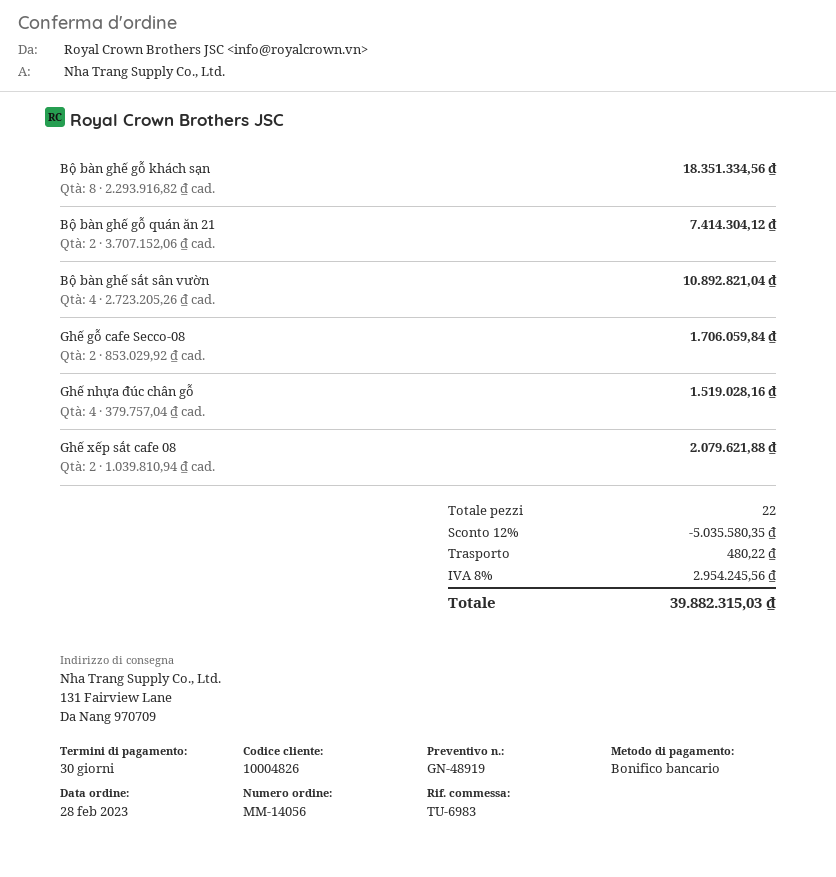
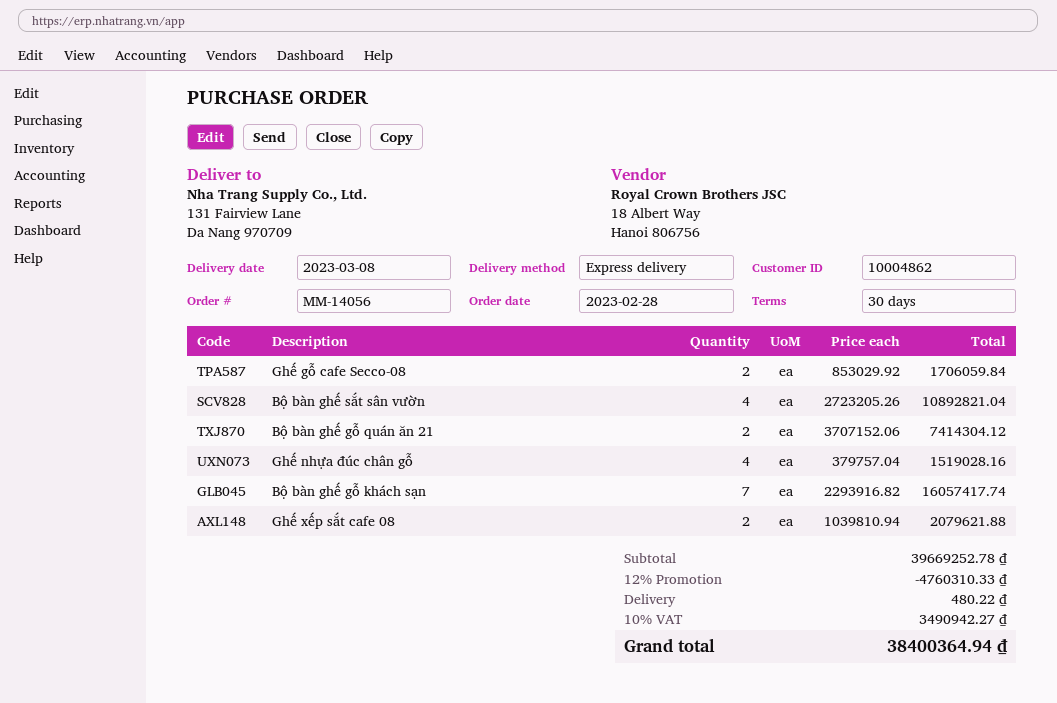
customer number: 10004826 -> 10004862
Bộ bàn ghế gỗ khách sạn: 8 x 2293916.82 = 18351334.56 -> 7 x 2293916.82 = 16057417.74
discount: 12% = 5035580.35 -> 12% = 4760310.33
tax: 8% = 2954245.56 -> 10% = 3490942.27
total: 39882315.03 -> 38400364.94

